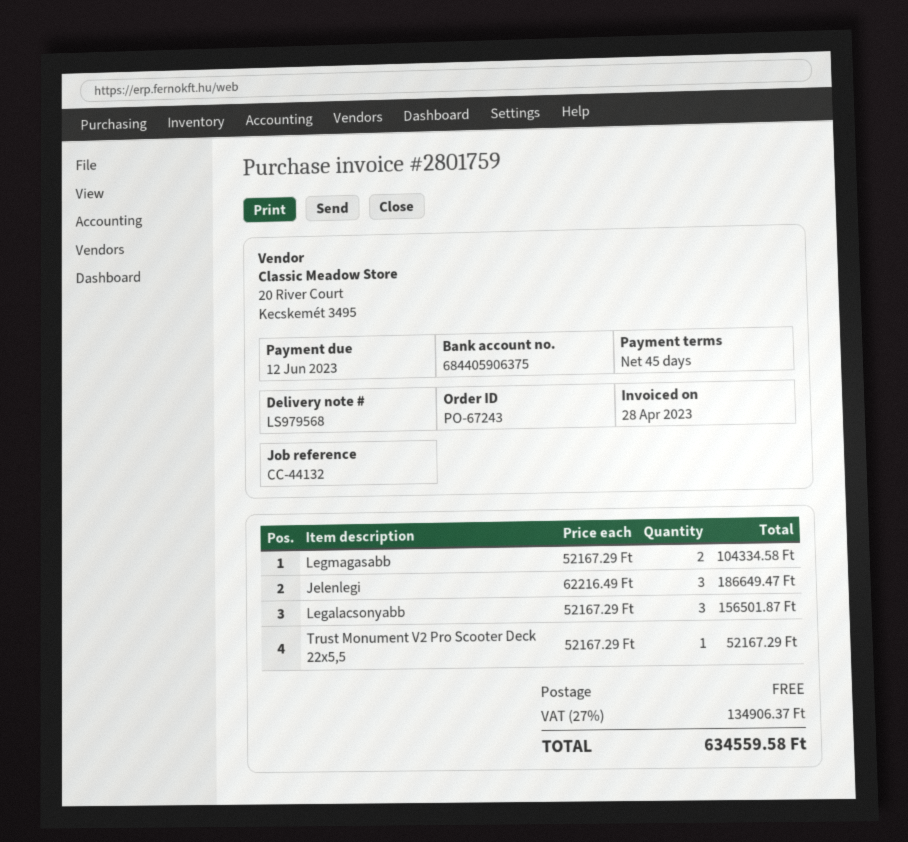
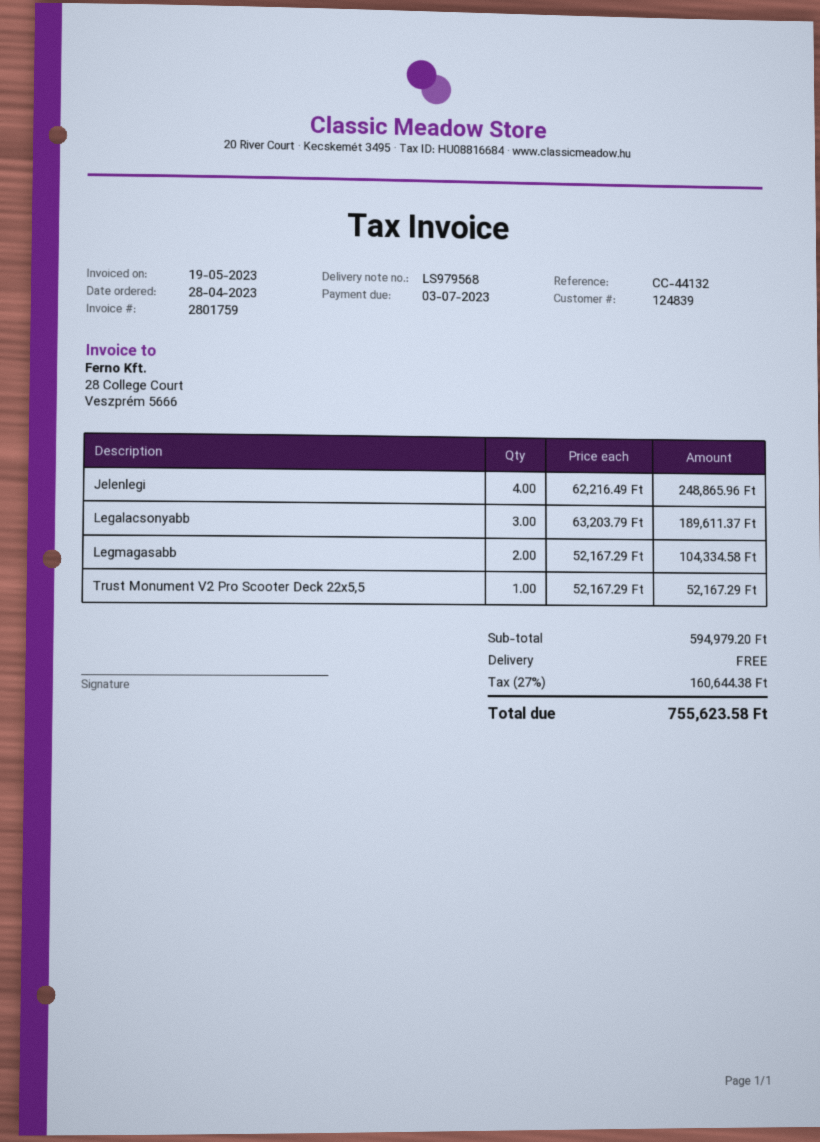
invoice date: 2023-04-28 -> 2023-05-19
due date: 2023-06-12 -> 2023-07-03
Jelenlegi: 3 x 62216.49 = 186649.47 -> 4 x 62216.49 = 248865.96
Legalacsonyabb: 3 x 52167.29 = 156501.87 -> 3 x 63203.79 = 189611.37
tax: 27% = 134906.37 -> 27% = 160644.38
total: 634559.58 -> 755623.58

